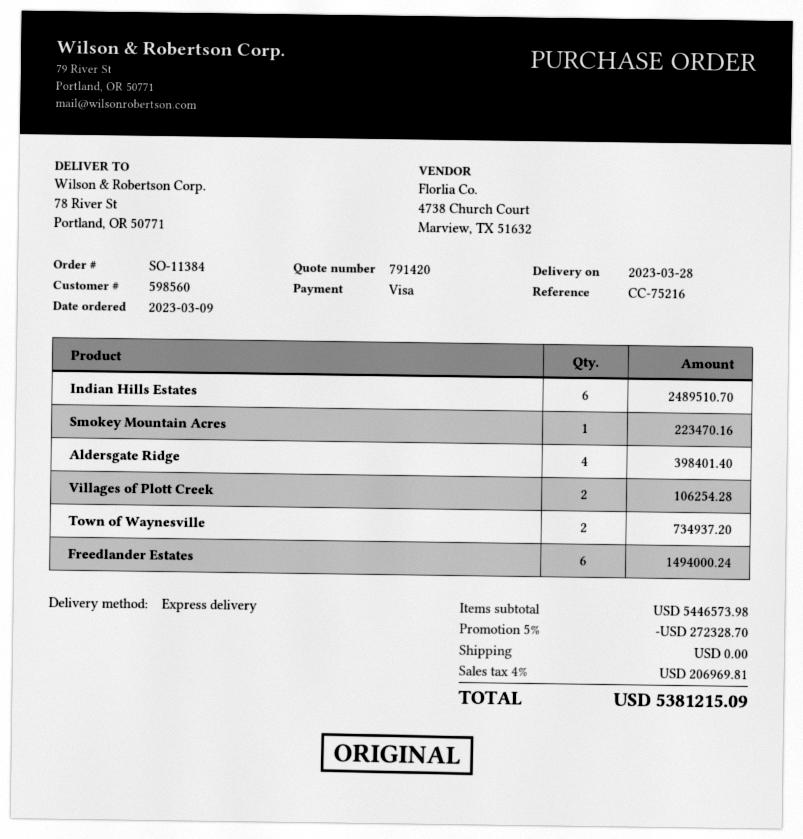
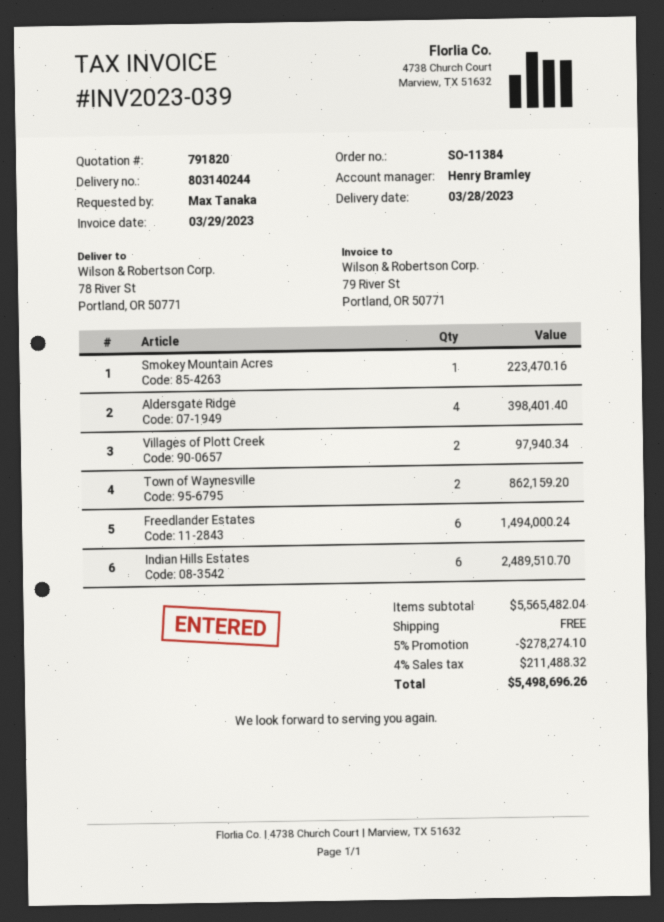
quote number: 791420 -> 791820
Villages of Plott Creek: 2 for 106254.28 -> 2 for 97940.34
Town of Waynesville: 2 for 734937.20 -> 2 for 862159.20
subtotal: 5446573.98 -> 5565482.04
discount: 5% = 272328.70 -> 5% = 278274.10
tax: 4% = 206969.81 -> 4% = 211488.32
total: 5381215.09 -> 5498696.26

